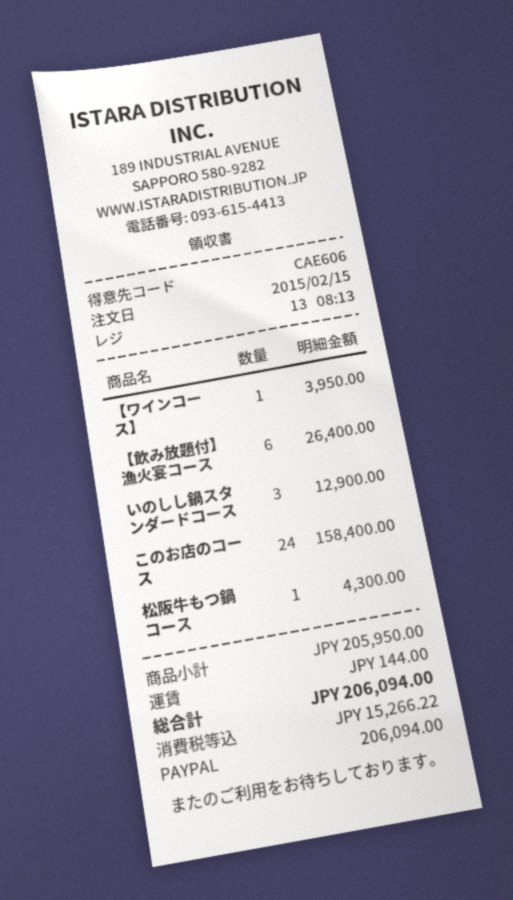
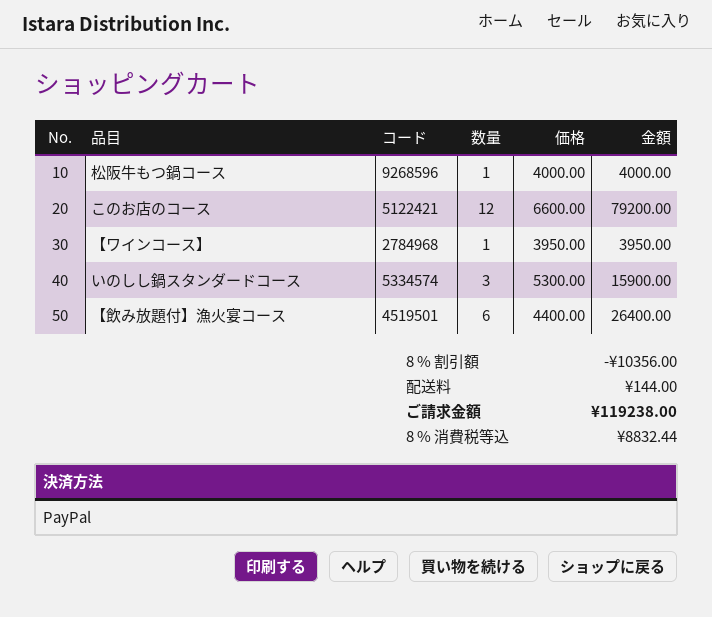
いのしし鍋スタンダードコース: 3 for 12900.00 -> 3 for 15900.00
このお店のコース: 24 for 158400.00 -> 12 for 79200.00
松阪牛もつ鍋コース: 1 for 4300.00 -> 1 for 4000.00
discount: none -> 8% = 10356.00
tax: 15266.22 -> 8832.44
total: 206094.00 -> 119238.00

